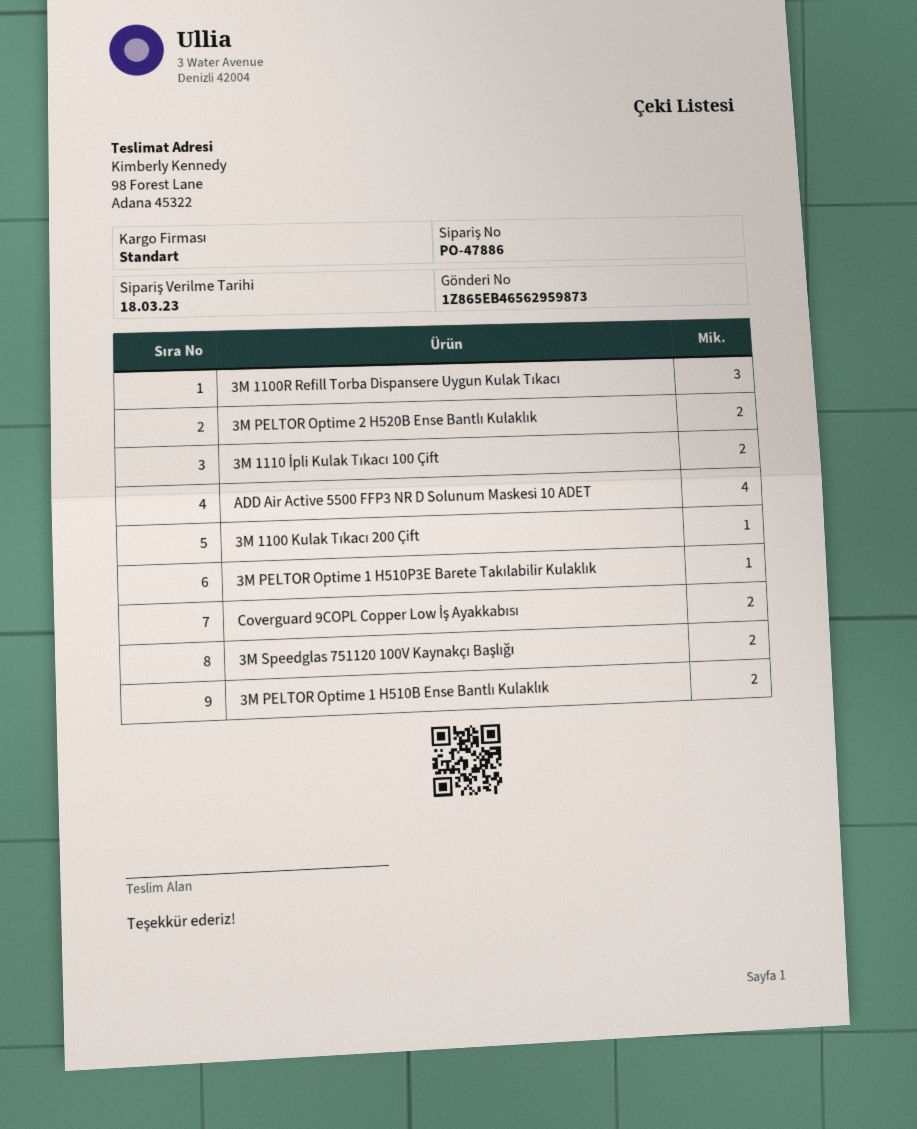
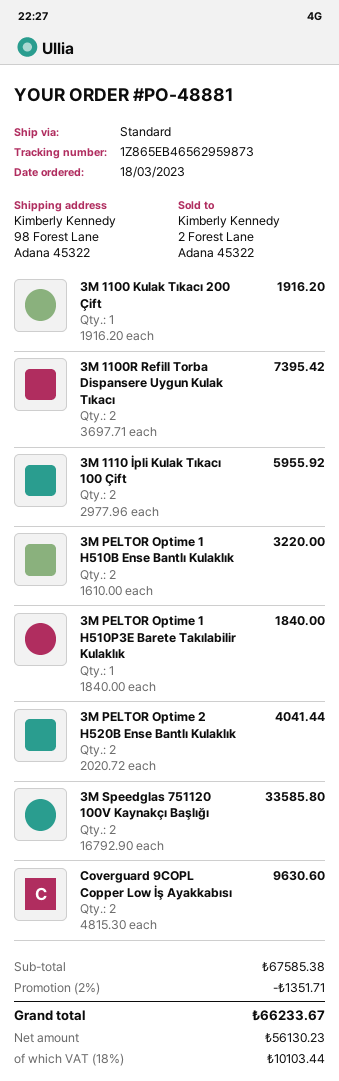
order number: PO-47886 -> PO-48881
3M 1100R Refill Torba Dispansere Uygun Kulak Tıkacı: 3 -> 2
ADD Air Active 5500 FFP3 NR D Solunum Maskesi 10 ADET: 4 -> none

